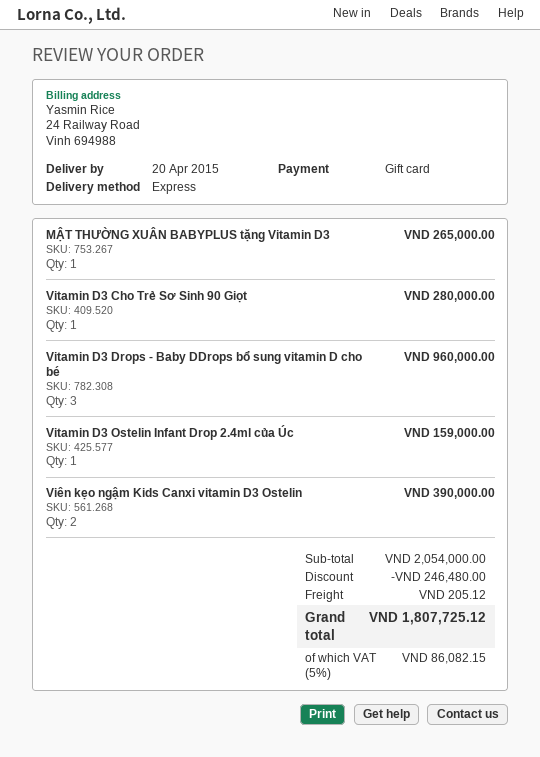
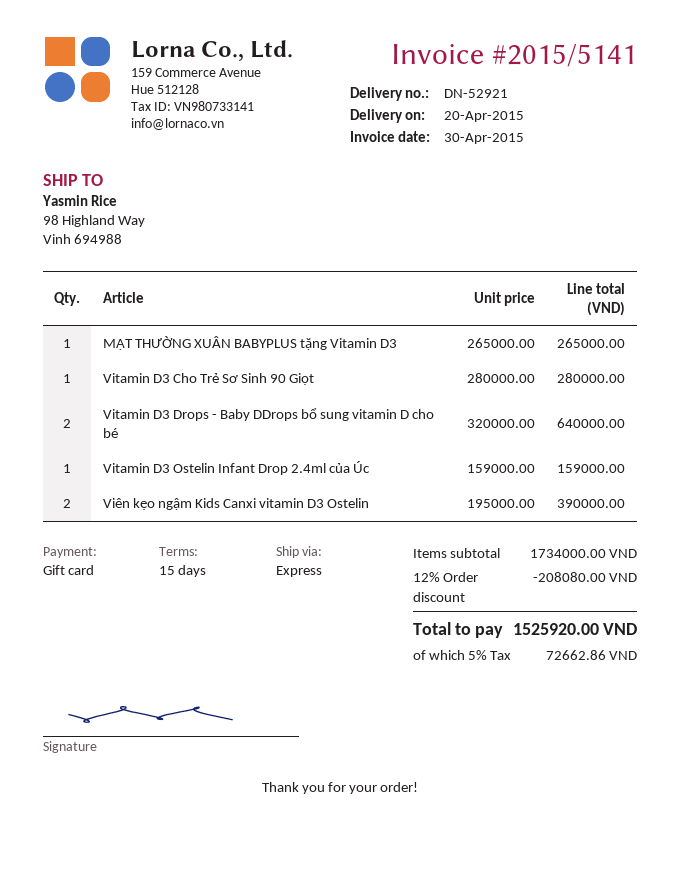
Vitamin D3 Drops - Baby DDrops bổ sung vitamin D cho bé: 3 for 960000.00 -> 2 for 640000.00
subtotal: 2054000.00 -> 1734000.00
discount: 246480.00 -> 208080.00
shipping: 205.12 -> none
tax: 5% = 86082.15 -> 5% = 72662.86
total: 1807725.12 -> 1525920.00

